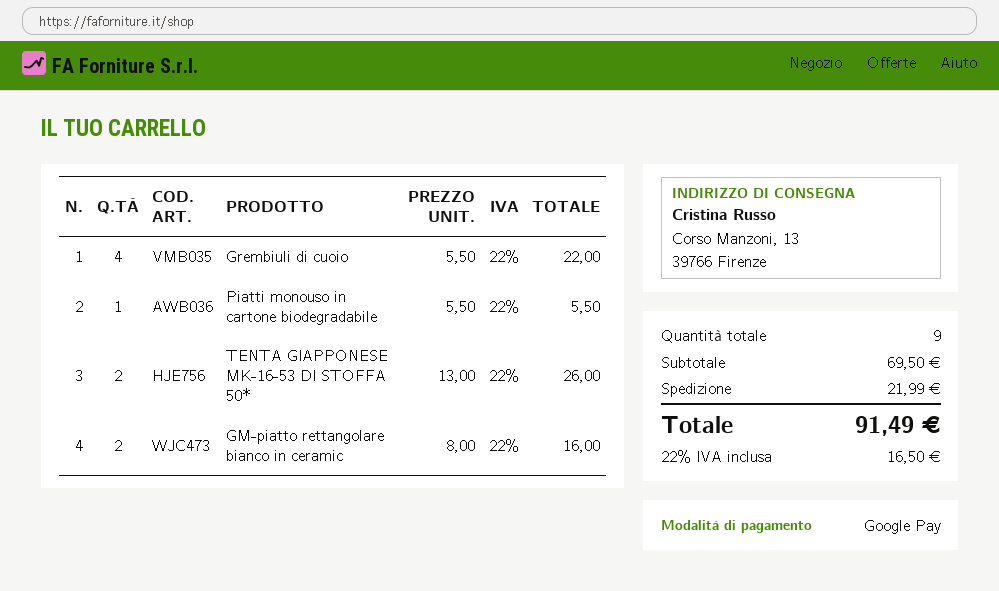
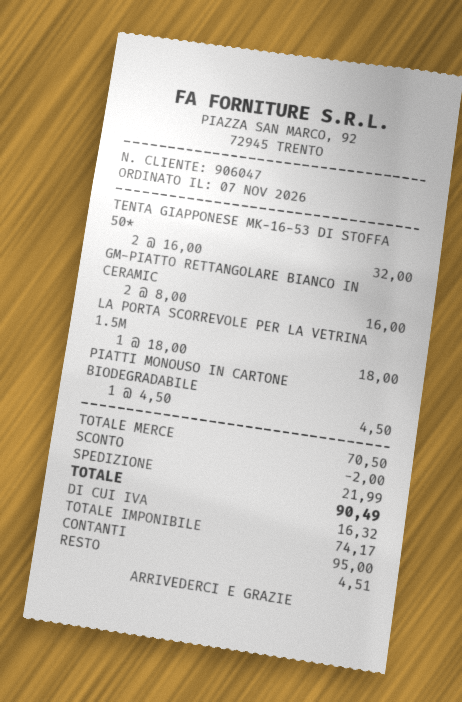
payment method: Google Pay -> cash
Grembiuli di cuoio: 4 x 5.50 = 22.00 -> none
Piatti monouso in cartone biodegradabile: 1 x 5.50 = 5.50 -> 1 x 4.50 = 4.50
TENTA GIAPPONESE MK-16-53 DI STOFFA 50*: 2 x 13.00 = 26.00 -> 2 x 16.00 = 32.00
LA PORTA SCORREVOLE PER LA VETRINA 1.5M: none -> 1 x 18.00 = 18.00
subtotal: 69.50 -> 70.50
discount: none -> 2.00
tax: 16.50 -> 16.32
total: 91.49 -> 90.49

